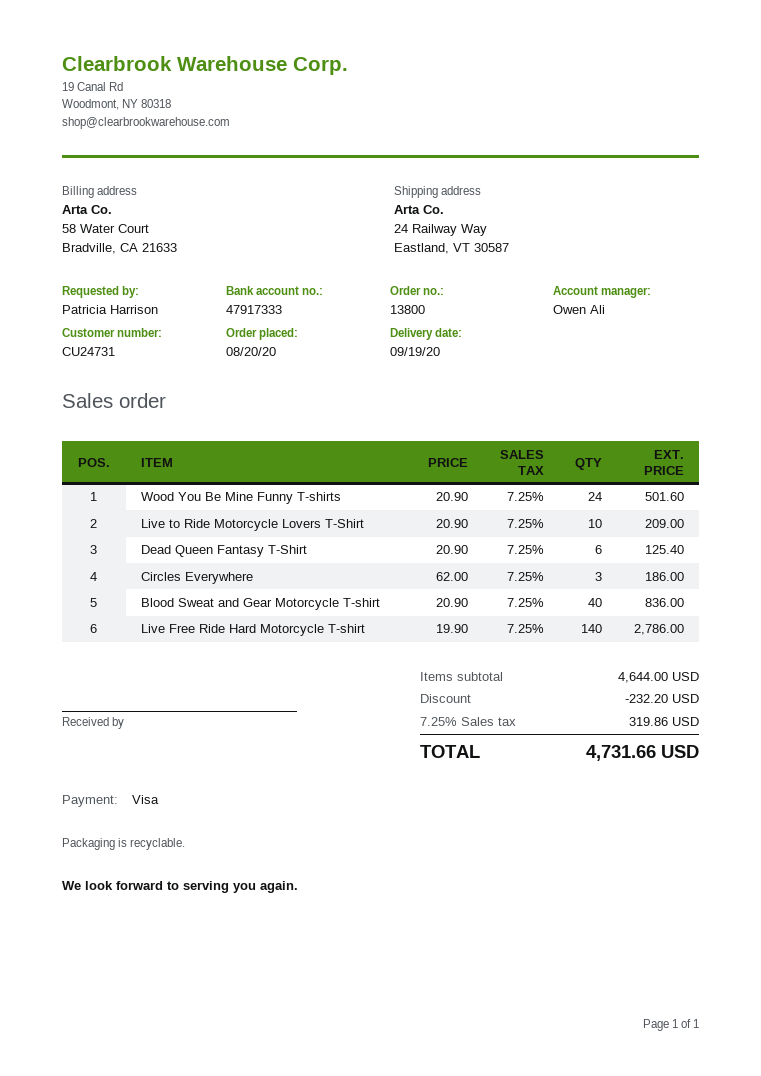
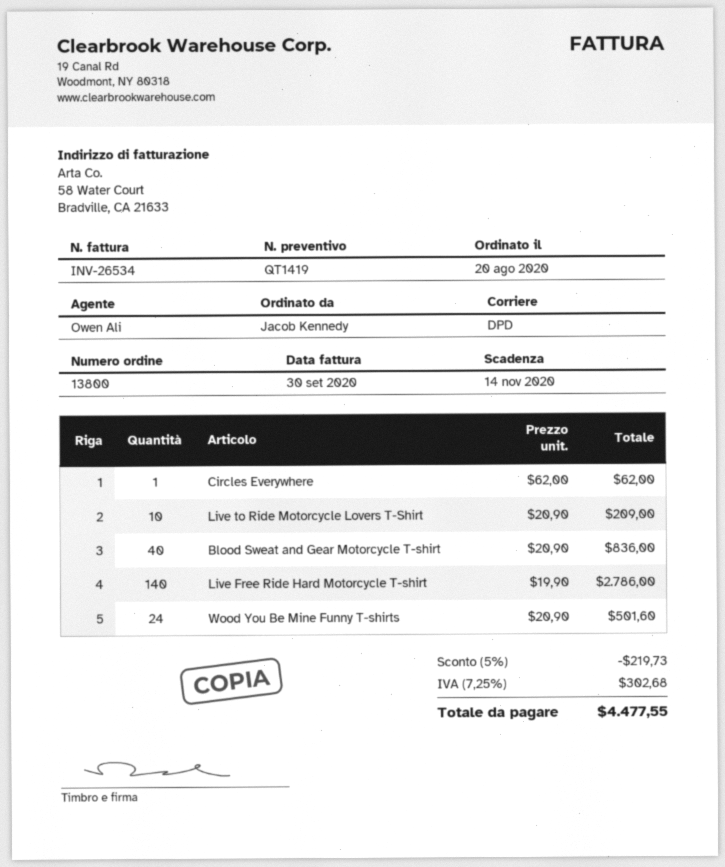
ordered by: Patricia Harrison -> Jacob Kennedy
Dead Queen Fantasy T-Shirt: 6 x 20.90 = 125.40 -> none
Circles Everywhere: 3 x 62.00 = 186.00 -> 1 x 62.00 = 62.00
discount: 232.20 -> 219.73
tax: 7.25% = 319.86 -> 7.25% = 302.68
total: 4731.66 -> 4477.55

